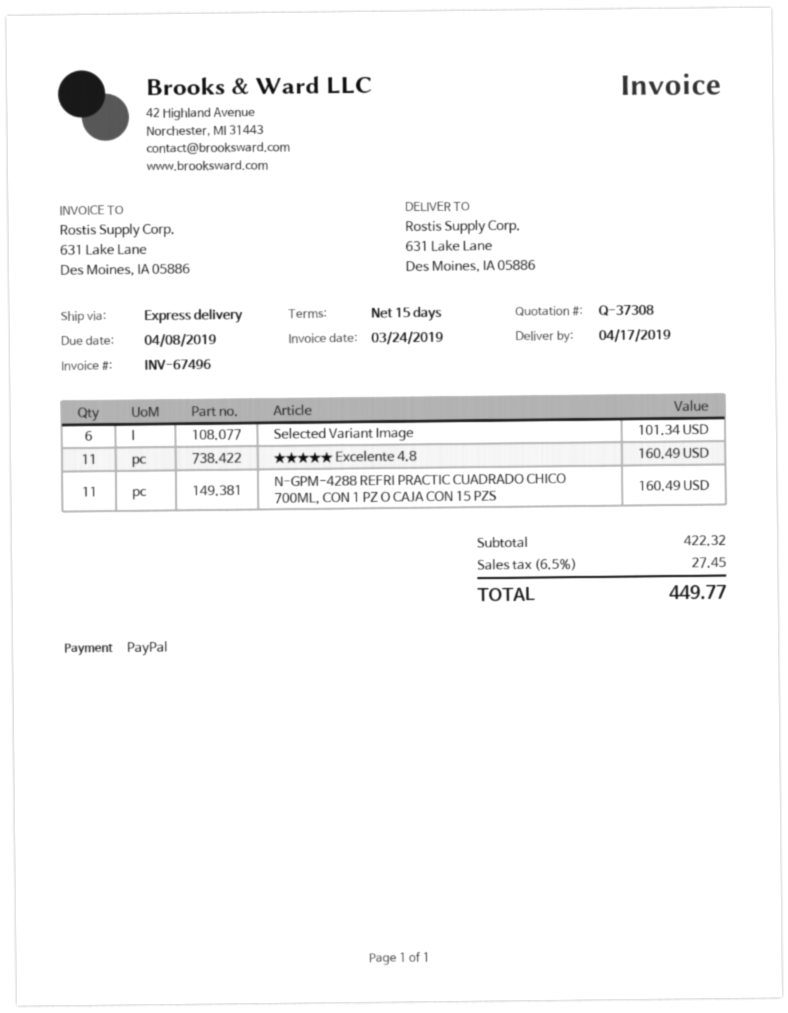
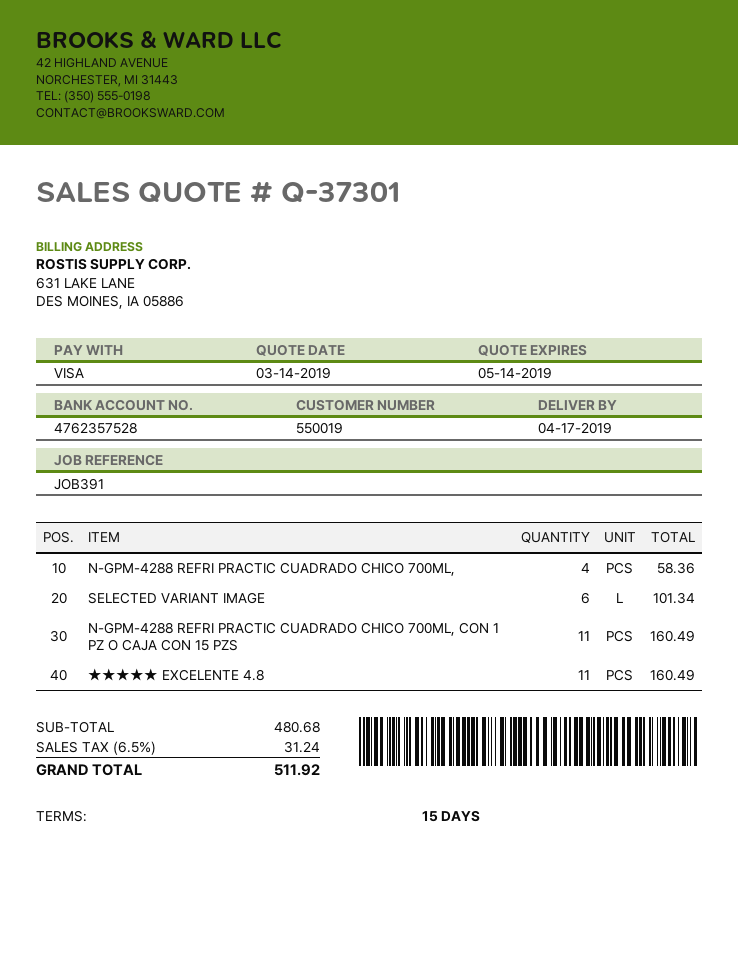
quote number: Q-37308 -> Q-37301
payment method: PayPal -> Visa
N-GPM-4288 REFRI PRACTIC CUADRADO CHICO 700ML,: none -> 4 for 58.36
subtotal: 422.32 -> 480.68
tax: 6.5% = 27.45 -> 6.5% = 31.24
total: 449.77 -> 511.92

